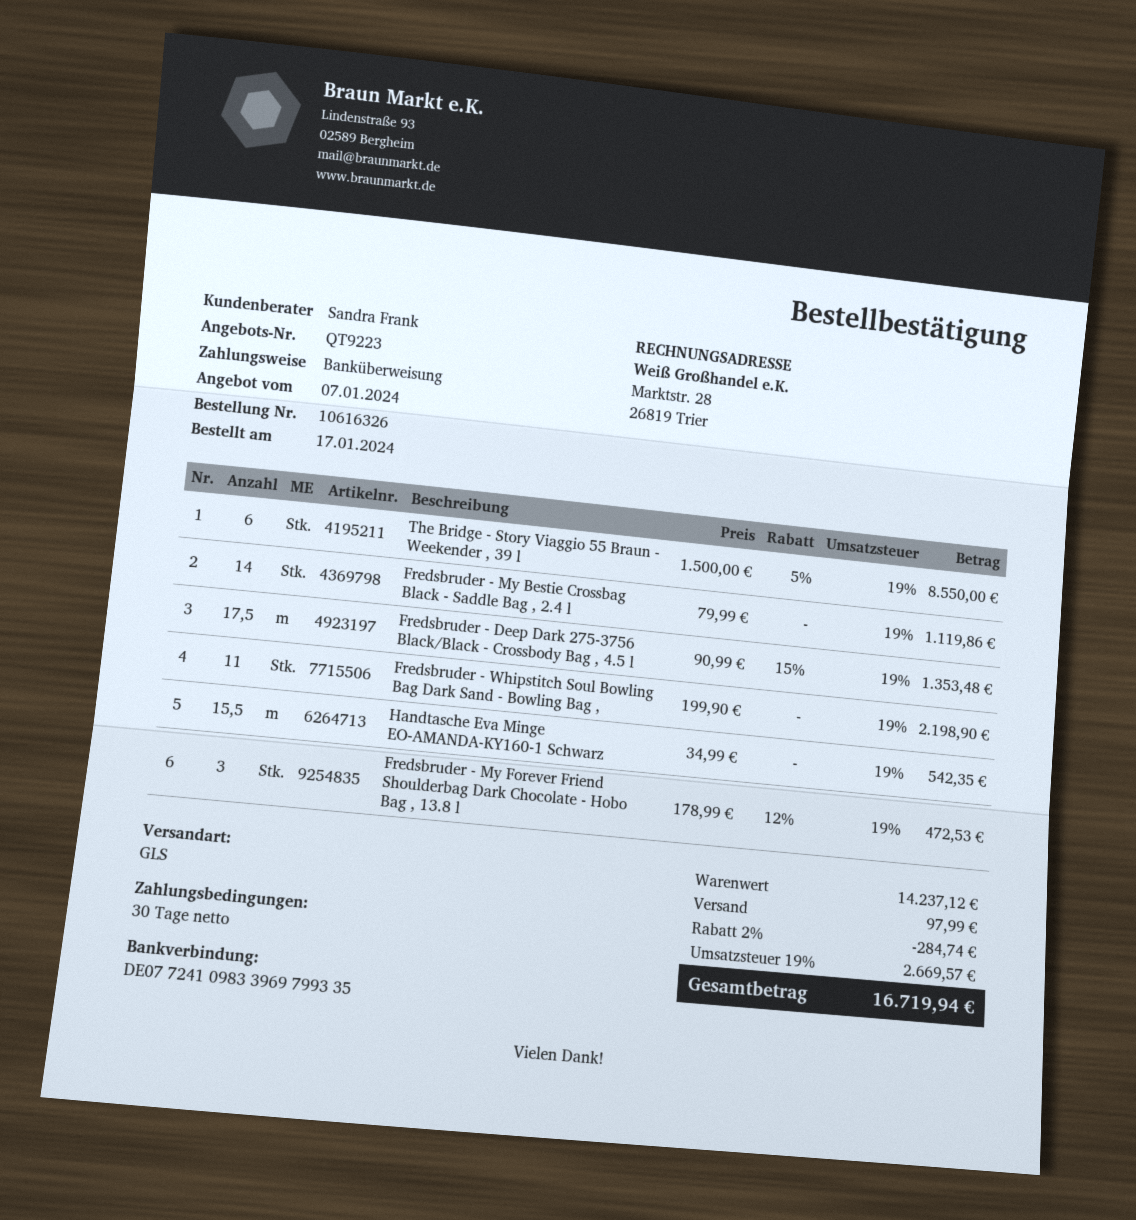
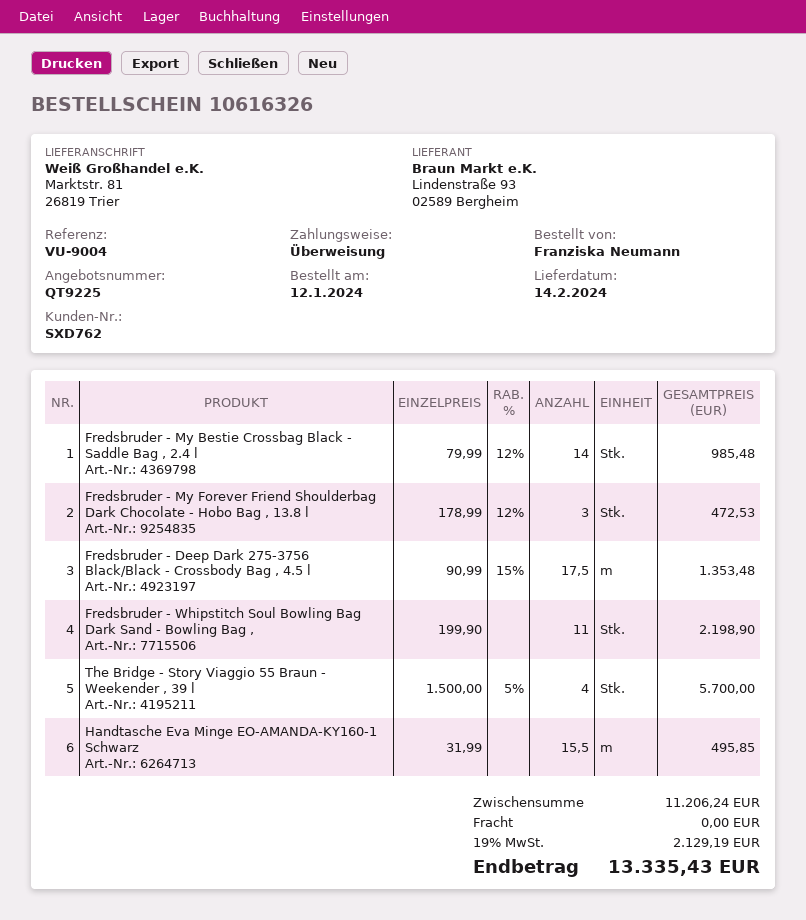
quote number: QT9223 -> QT9225
order date: 2024-01-17 -> 2024-01-12
The Bridge - Story Viaggio 55 Braun - Weekender , 39 l: 6 x 1500.00 - 5% = 8550.00 -> 4 x 1500.00 - 5% = 5700.00
Fredsbruder - My Bestie Crossbag Black - Saddle Bag , 2.4 l: 14 x 79.99 = 1119.86 -> 14 x 79.99 - 12% = 985.48
Handtasche Eva Minge EO-AMANDA-KY160-1 Schwarz: 15.5 x 34.99 = 542.35 -> 15.5 x 31.99 = 495.85
subtotal: 14237.12 -> 11206.24
discount: 2% = 284.74 -> none
shipping: 97.99 -> 0.00
tax: 19% = 2669.57 -> 19% = 2129.19
total: 16719.94 -> 13335.43

